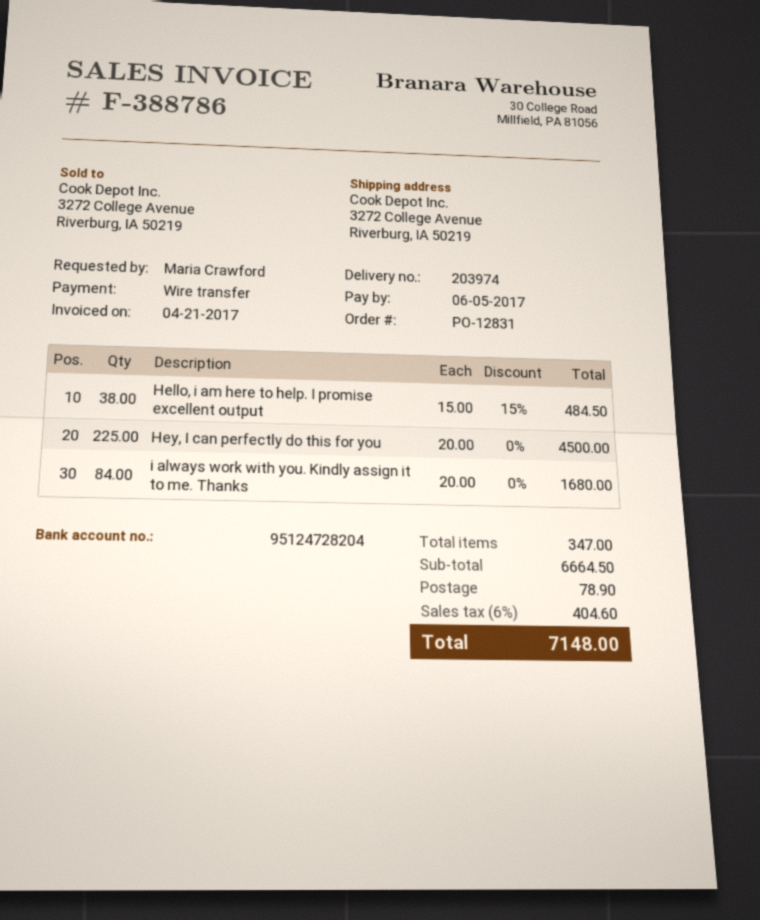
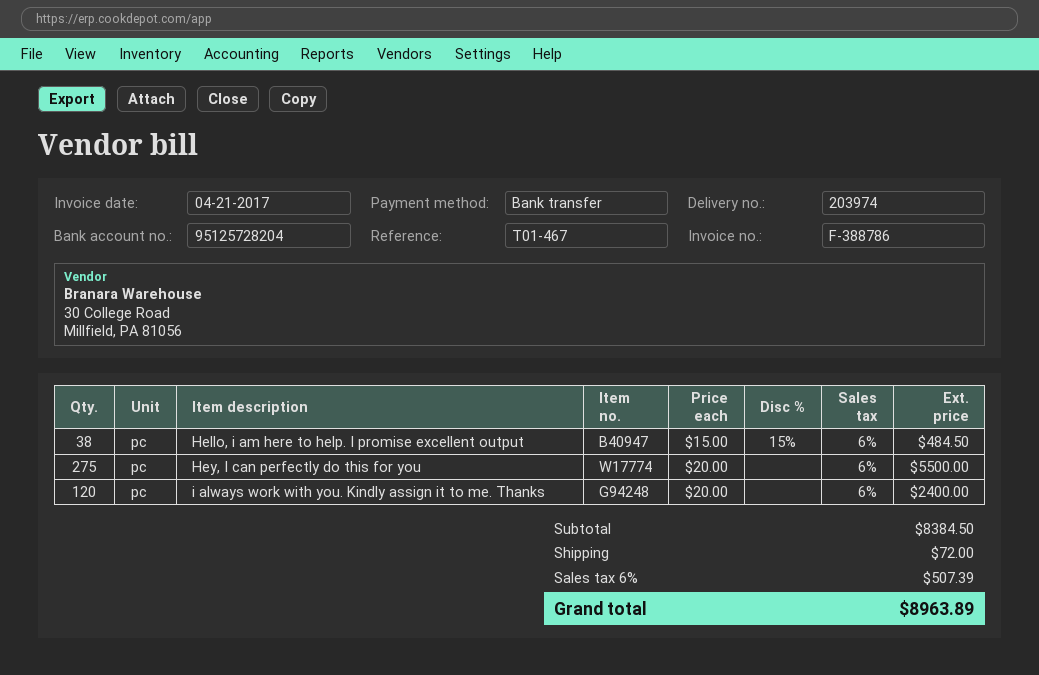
bank account: 95124728204 -> 95125728204
Hey, I can perfectly do this for you: 225 x 20.00 = 4500.00 -> 275 x 20.00 = 5500.00
i always work with you. Kindly assign it to me. Thanks: 84 x 20.00 = 1680.00 -> 120 x 20.00 = 2400.00
subtotal: 6664.50 -> 8384.50
shipping: 78.90 -> 72.00
tax: 6% = 404.60 -> 6% = 507.39
total: 7148.00 -> 8963.89

